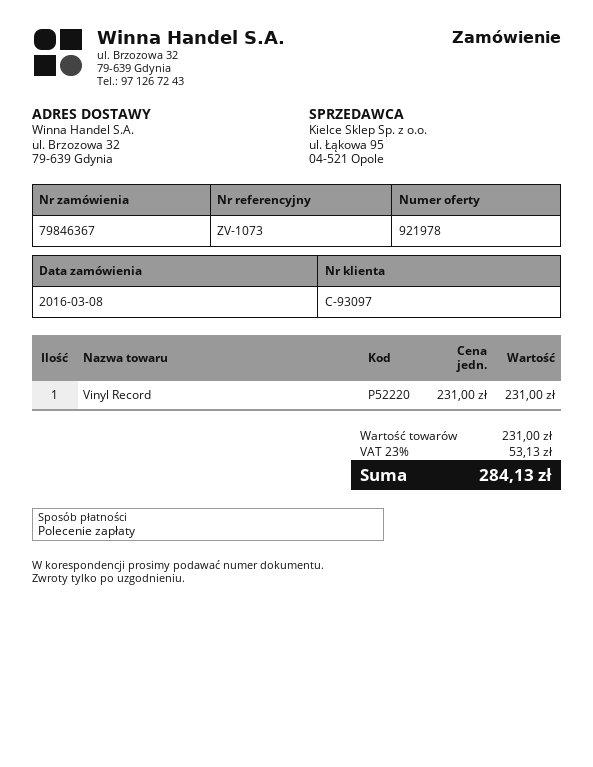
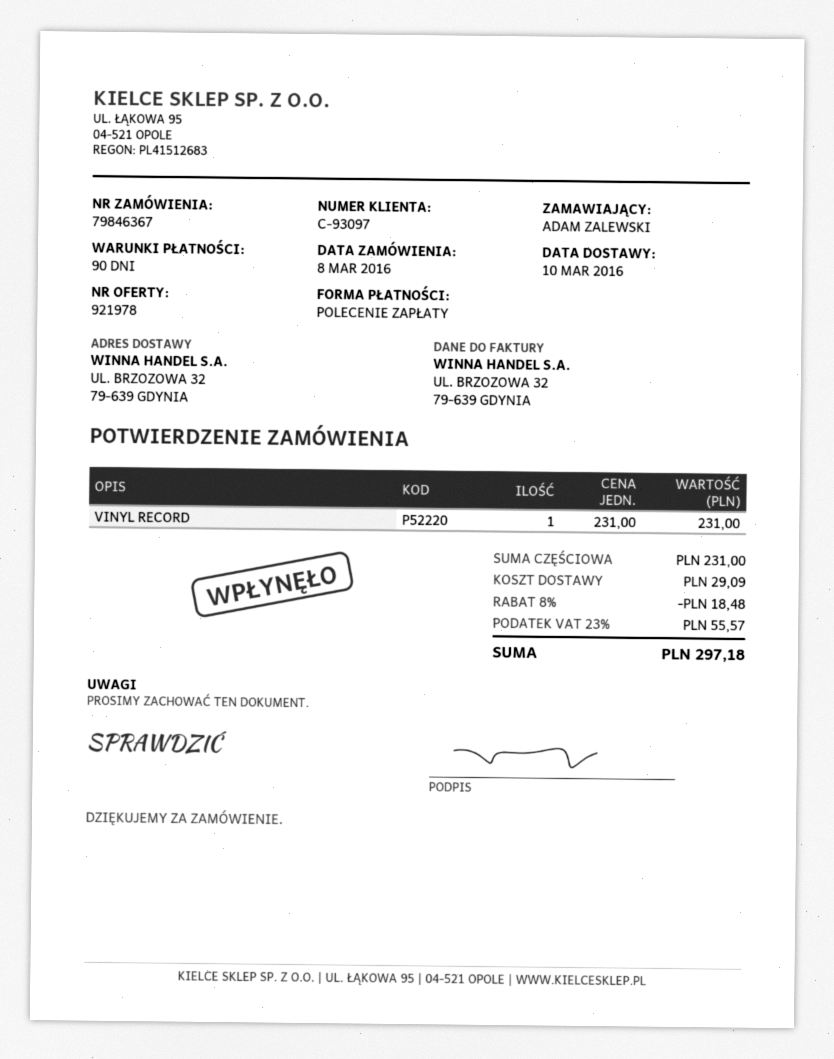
discount: none -> 8% = 18.48
shipping: none -> 29.09
tax: 23% = 53.13 -> 23% = 55.57
total: 284.13 -> 297.18

